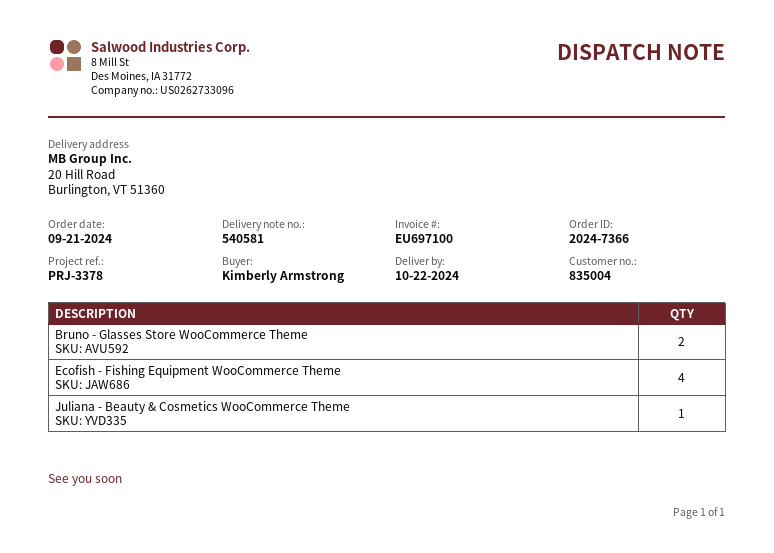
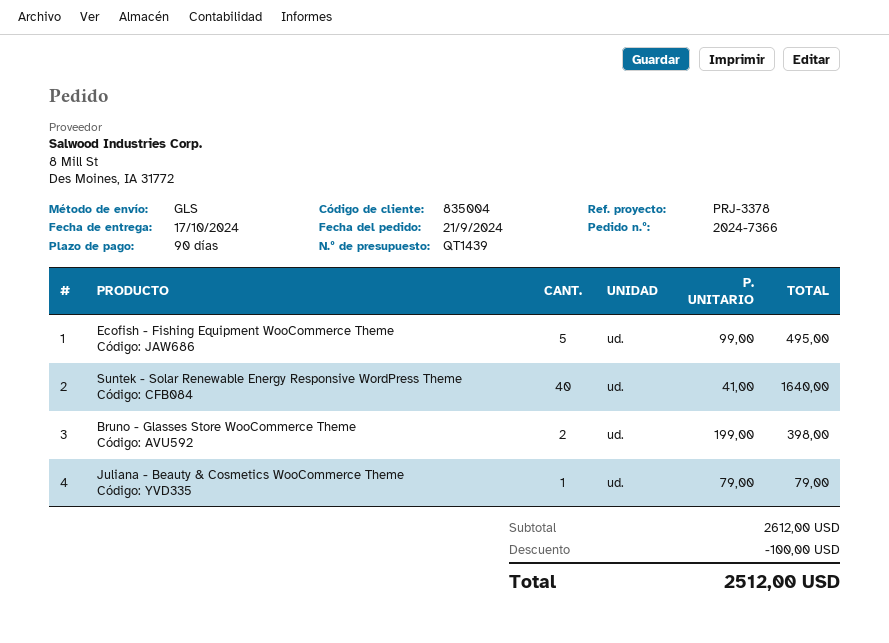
delivery date: 2024-10-22 -> 2024-10-17
Ecofish - Fishing Equipment WooCommerce Theme: 4 -> 5
Suntek - Solar Renewable Energy Responsive WordPress Theme: none -> 40

